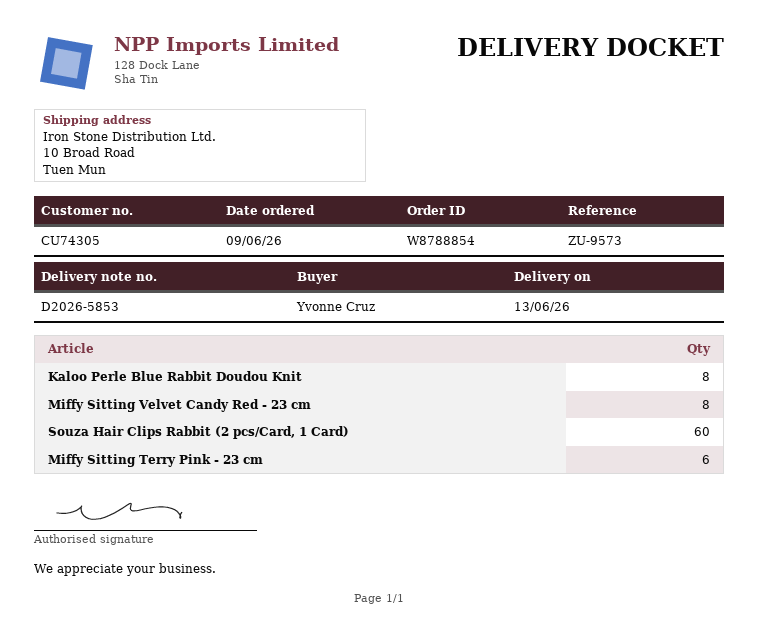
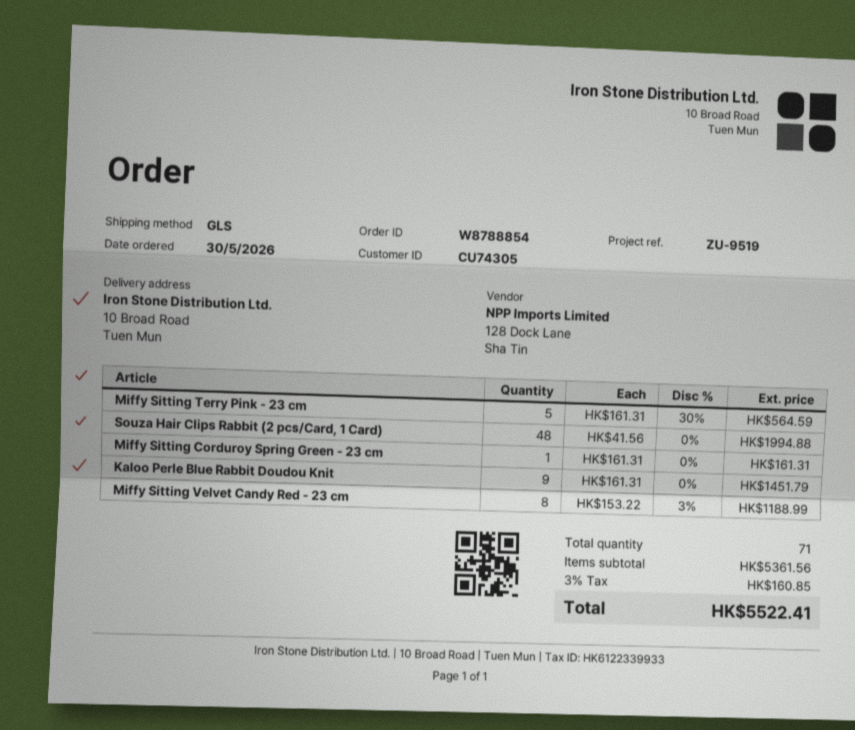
order date: 2026-06-09 -> 2026-05-30
reference: ZU-9573 -> ZU-9519
Kaloo Perle Blue Rabbit Doudou Knit: 8 -> 9
Souza Hair Clips Rabbit (2 pcs/Card, 1 Card): 60 -> 48
Miffy Sitting Terry Pink - 23 cm: 6 -> 5
Miffy Sitting Corduroy Spring Green - 23 cm: none -> 1

